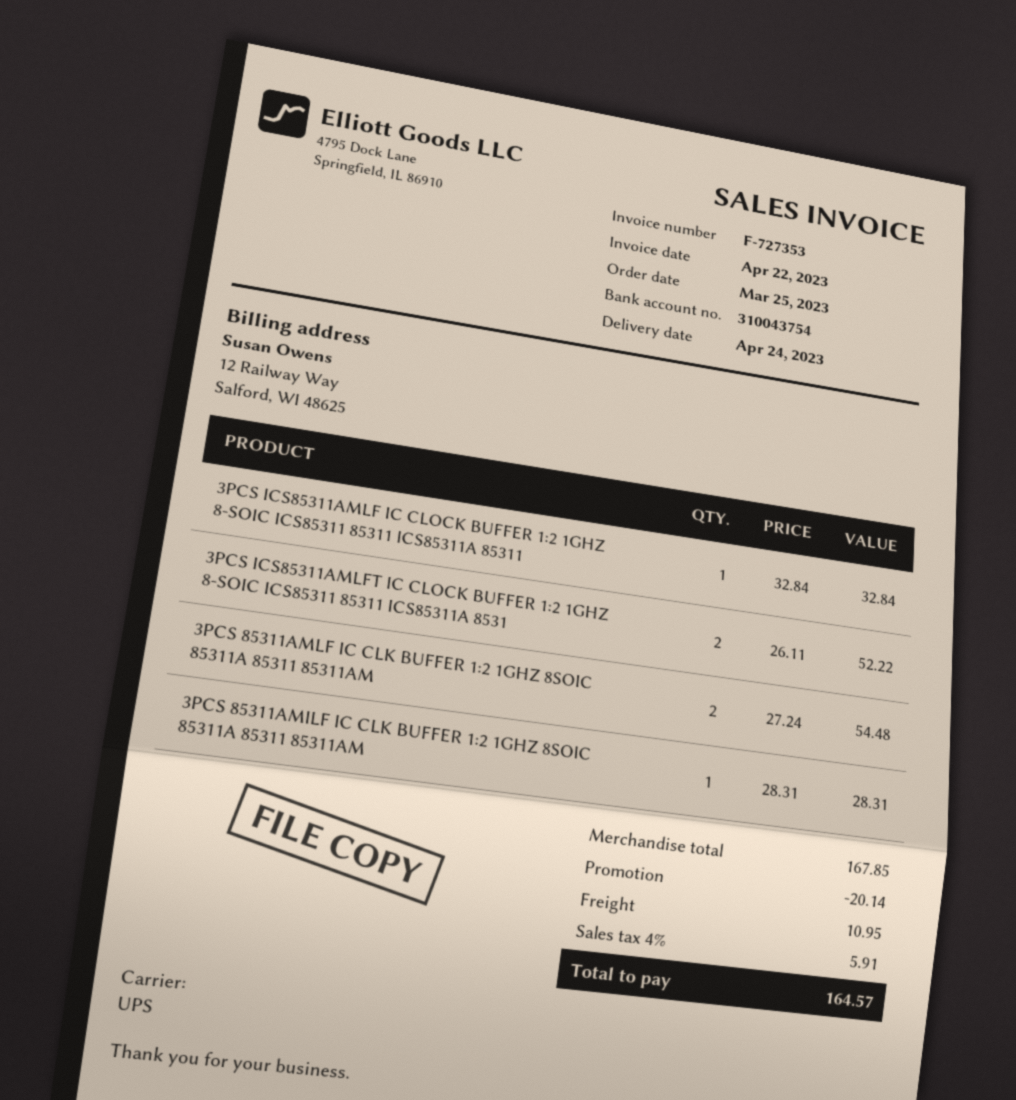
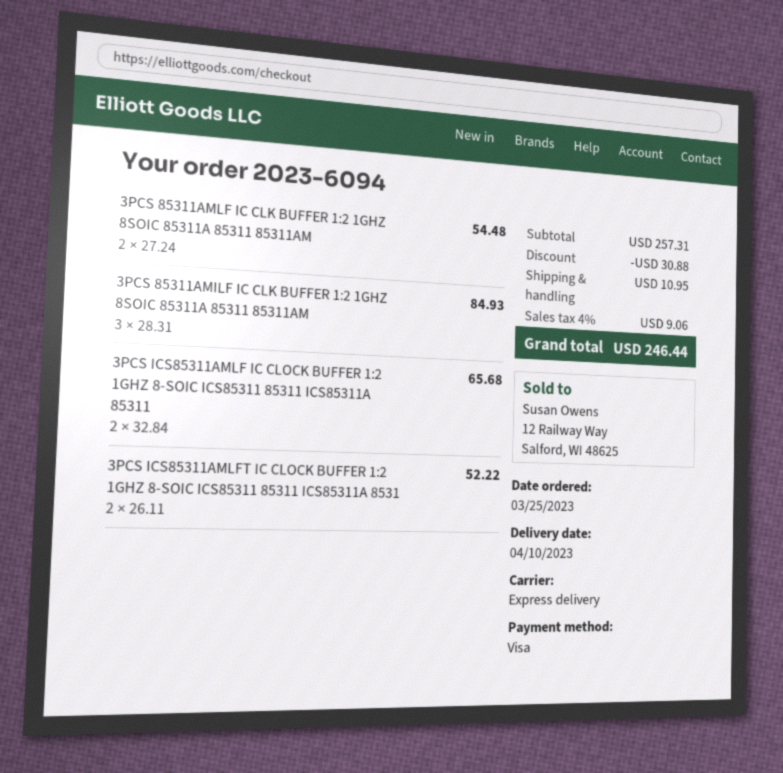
delivery date: 2023-04-24 -> 2023-04-10
shipping method: UPS -> express
3PCS ICS85311AMLF IC CLOCK BUFFER 1:2 1GHZ 8-SOIC ICS85311 85311 ICS85311A 85311: 1 x 32.84 = 32.84 -> 2 x 32.84 = 65.68
3PCS 85311AMILF IC CLK BUFFER 1:2 1GHZ 8SOIC 85311A 85311 85311AM: 1 x 28.31 = 28.31 -> 3 x 28.31 = 84.93
subtotal: 167.85 -> 257.31
discount: 20.14 -> 30.88
tax: 4% = 5.91 -> 4% = 9.06
total: 164.57 -> 246.44

